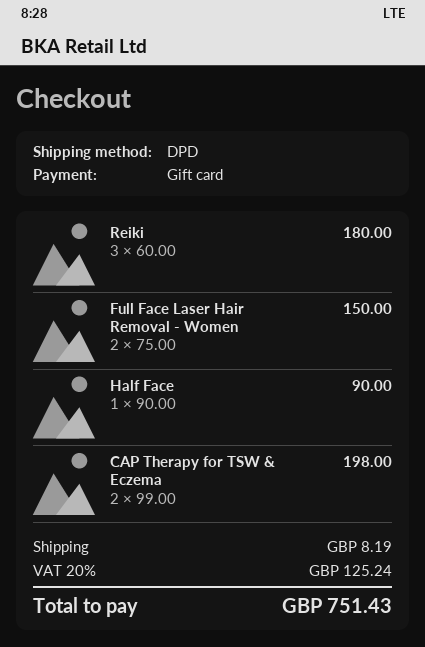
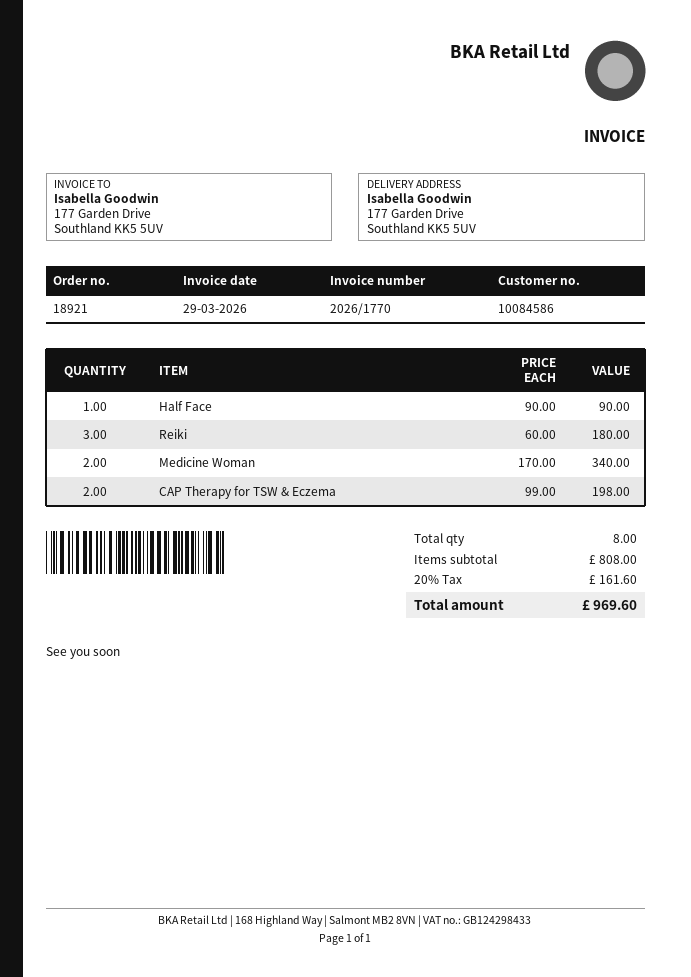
Full Face Laser Hair Removal - Women: 2 x 75.00 = 150.00 -> none
Medicine Woman: none -> 2 x 170.00 = 340.00
shipping: 8.19 -> none
tax: 20% = 125.24 -> 20% = 161.60
total: 751.43 -> 969.60

